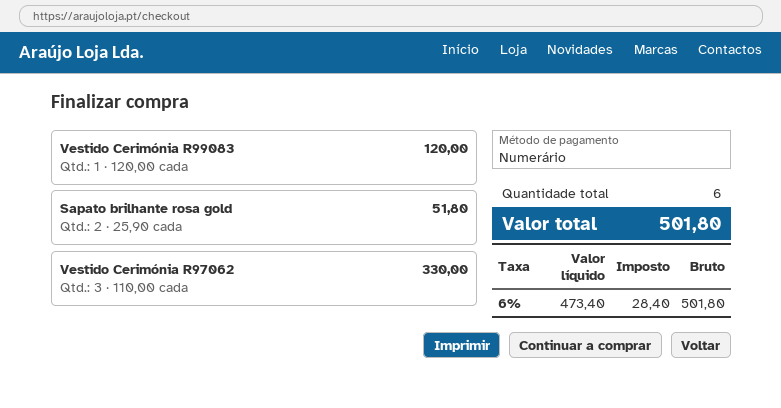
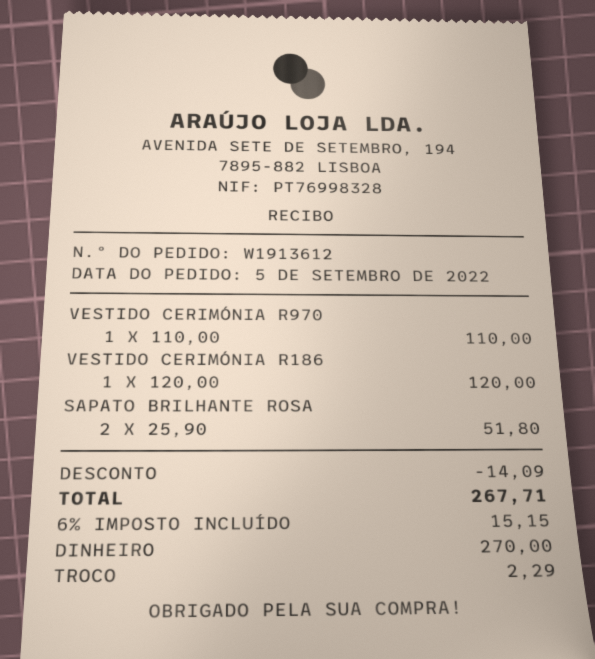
Vestido Cerimónia R99083: 1 x 120.00 = 120.00 -> none
Vestido Cerimónia R97062: 3 x 110.00 = 330.00 -> 1 x 110.00 = 110.00
VESTIDO CERIMÓNIA R186: none -> 1 x 120.00 = 120.00
discount: none -> 14.09
tax: 6% = 28.40 -> 6% = 15.15
total: 501.80 -> 267.71

